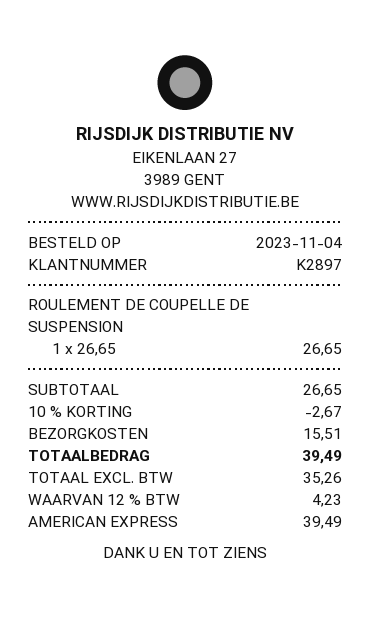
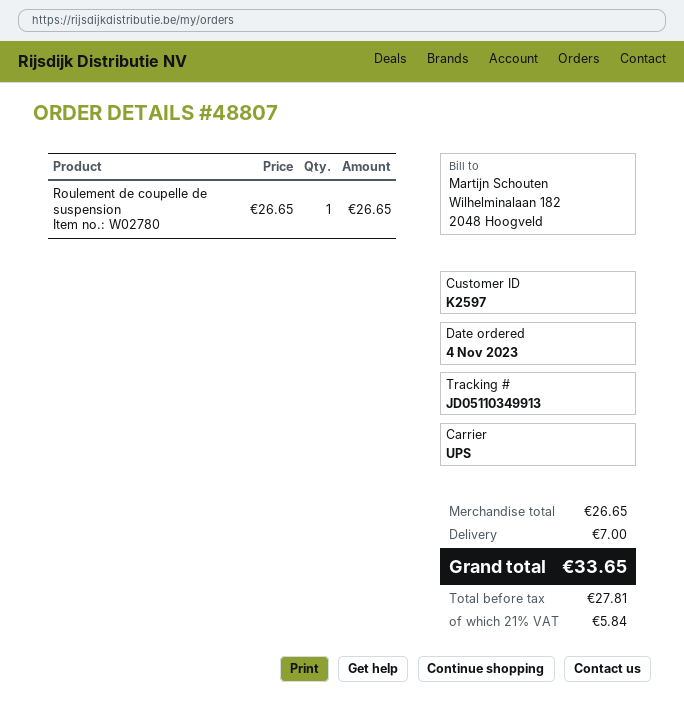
customer number: K2897 -> K2597
discount: 10% = 2.67 -> none
shipping: 15.51 -> 7.00
net: 35.26 -> 27.81
tax: 12% = 4.23 -> 21% = 5.84
total: 39.49 -> 33.65

